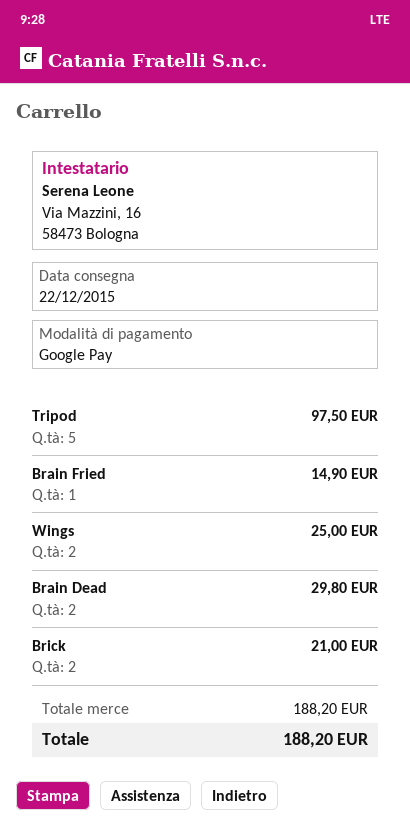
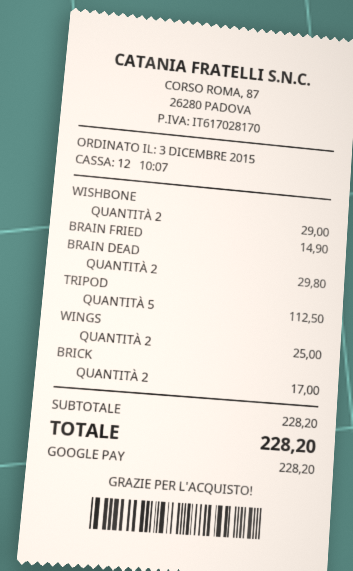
Tripod: 5 for 97.50 -> 5 for 112.50
Brick: 2 for 21.00 -> 2 for 17.00
WISHBONE: none -> 2 for 29.00
subtotal: 188.20 -> 228.20
total: 188.20 -> 228.20

